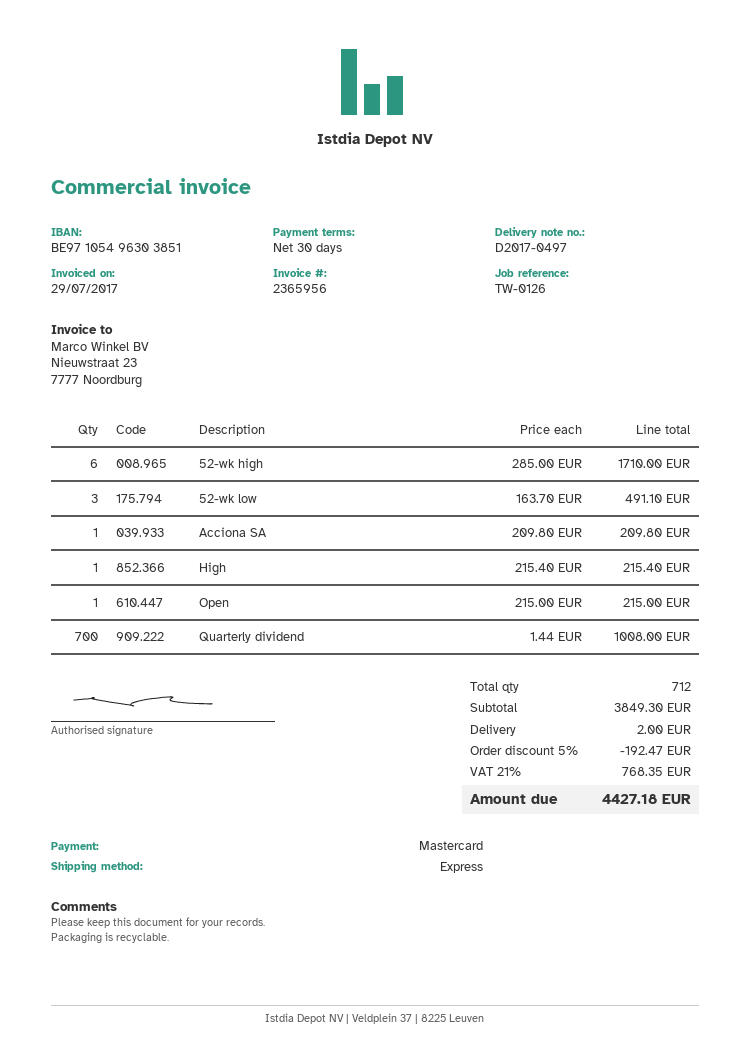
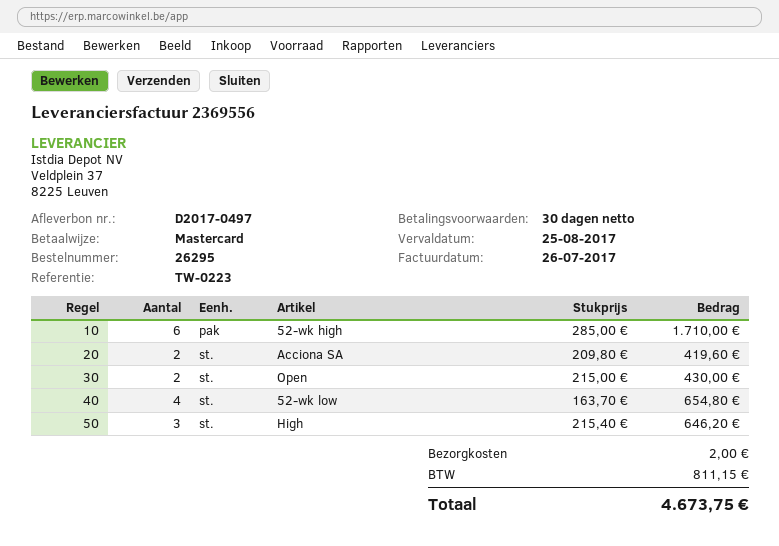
invoice number: 2365956 -> 2369556
invoice date: 2017-07-29 -> 2017-07-26
reference: TW-0126 -> TW-0223
52-wk low: 3 x 163.70 = 491.10 -> 4 x 163.70 = 654.80
Acciona SA: 1 x 209.80 = 209.80 -> 2 x 209.80 = 419.60
High: 1 x 215.40 = 215.40 -> 3 x 215.40 = 646.20
Open: 1 x 215.00 = 215.00 -> 2 x 215.00 = 430.00
Quarterly dividend: 700 x 1.44 = 1008.00 -> none
discount: 5% = 192.47 -> none
tax: 768.35 -> 811.15
total: 4427.18 -> 4673.75

